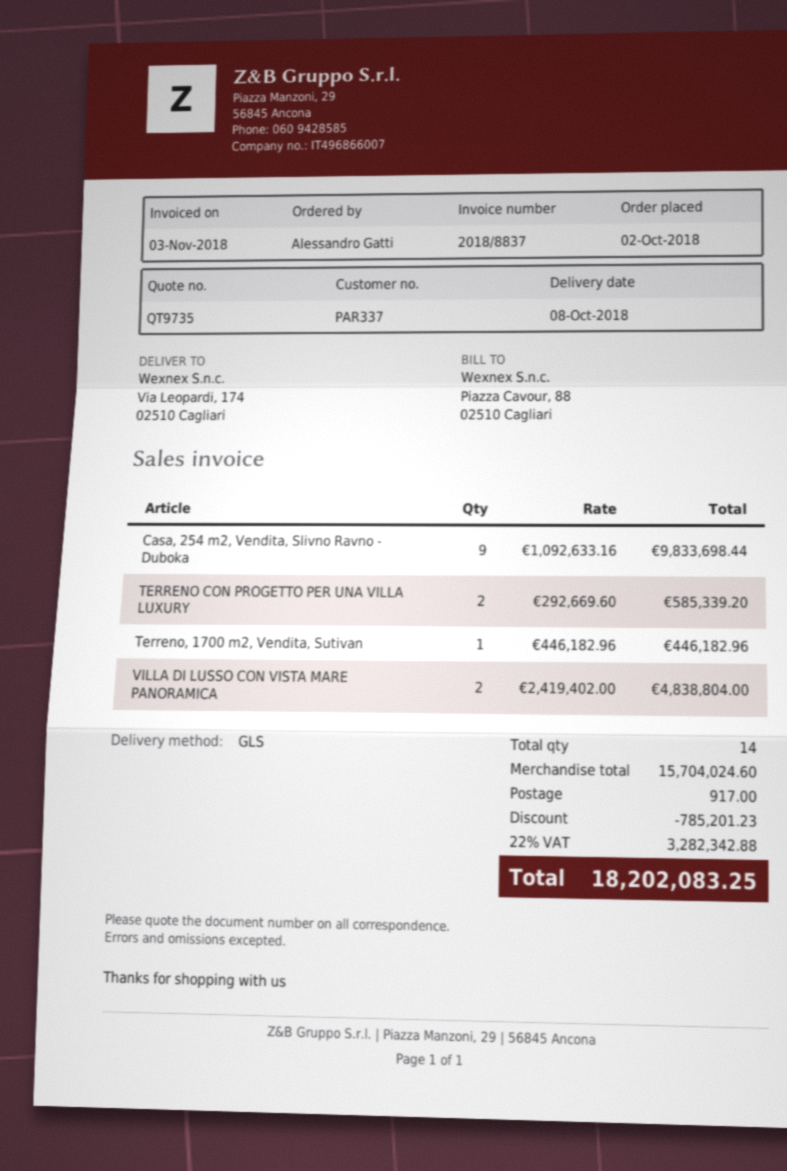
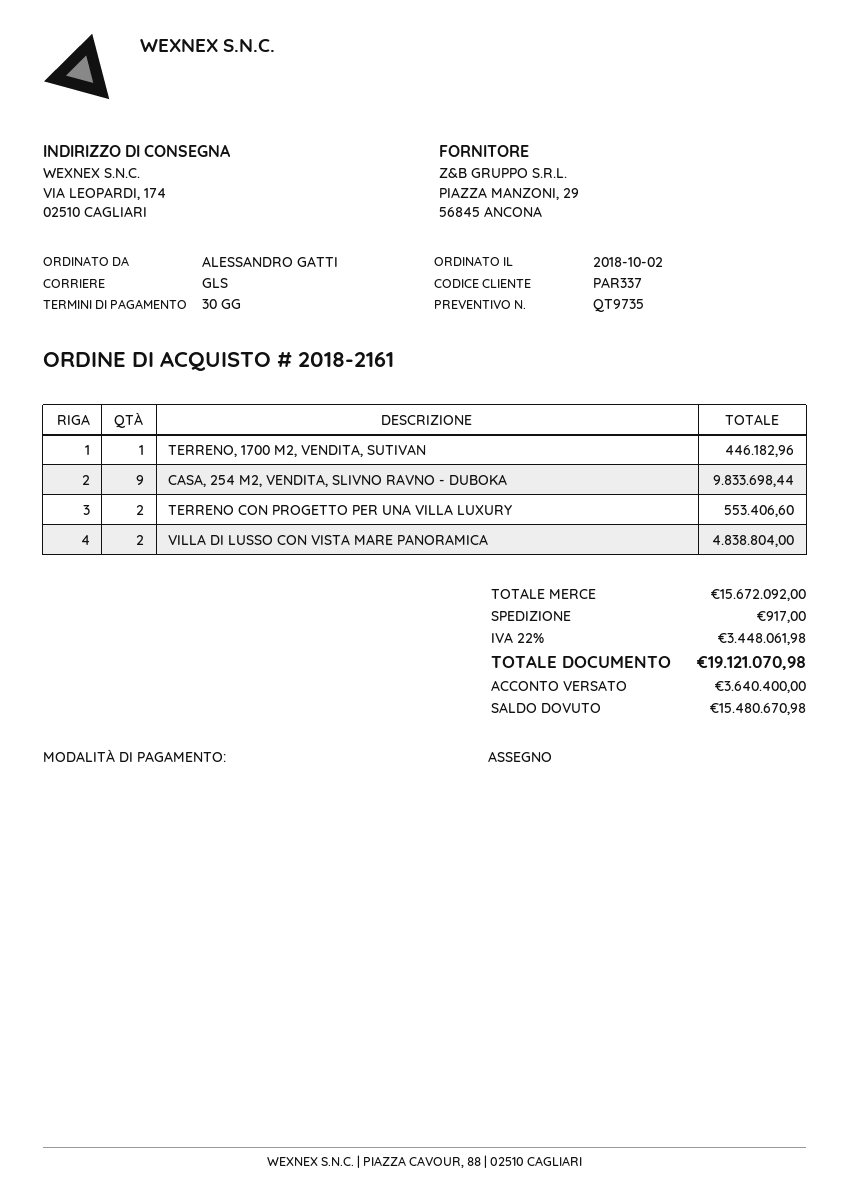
TERRENO CON PROGETTO PER UNA VILLA LUXURY: 2 for 585339.20 -> 2 for 553406.60
subtotal: 15704024.60 -> 15672092.00
discount: 785201.23 -> none
tax: 22% = 3282342.88 -> 22% = 3448061.98
total: 18202083.25 -> 19121070.98

